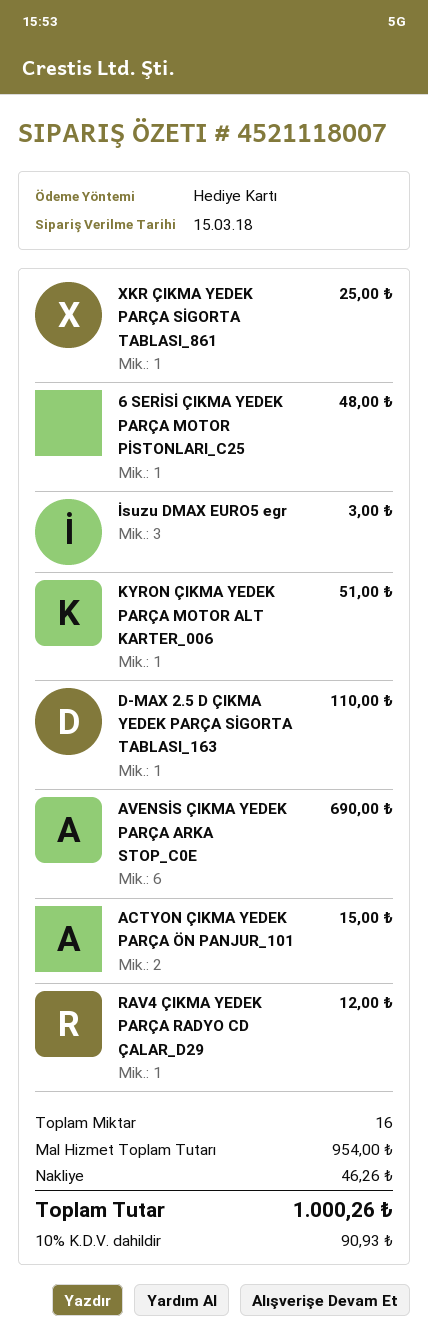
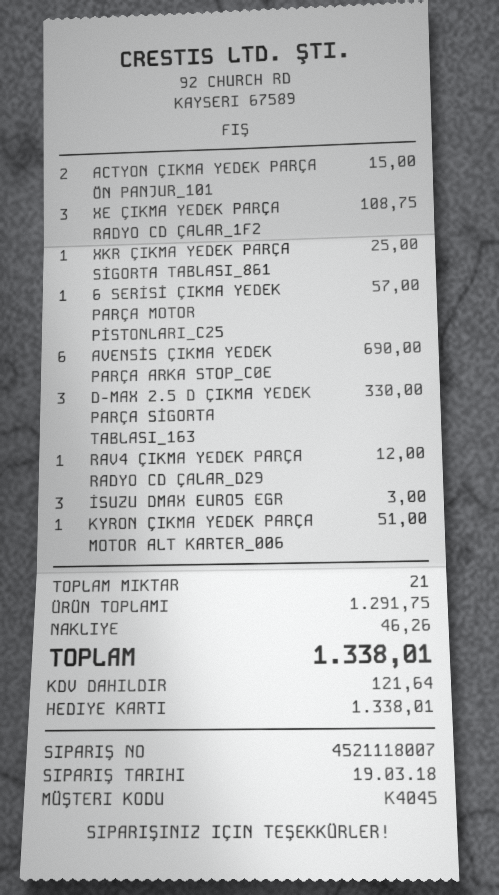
order date: 2018-03-15 -> 2018-03-19
6 SERİSİ ÇIKMA YEDEK PARÇA MOTOR PİSTONLARI_C25: 1 for 48.00 -> 1 for 57.00
D-MAX 2.5 D ÇIKMA YEDEK PARÇA SİGORTA TABLASI_163: 1 for 110.00 -> 3 for 330.00
XE ÇIKMA YEDEK PARÇA RADYO CD ÇALAR_1F2: none -> 3 for 108.75
total quantity: 16 -> 21
subtotal: 954.00 -> 1291.75
tax: 90.93 -> 121.64
total: 1000.26 -> 1338.01

